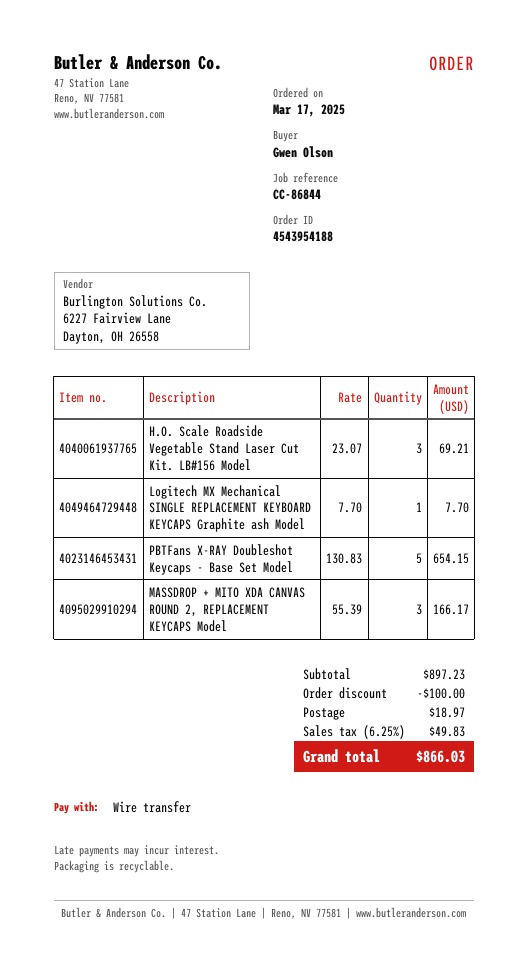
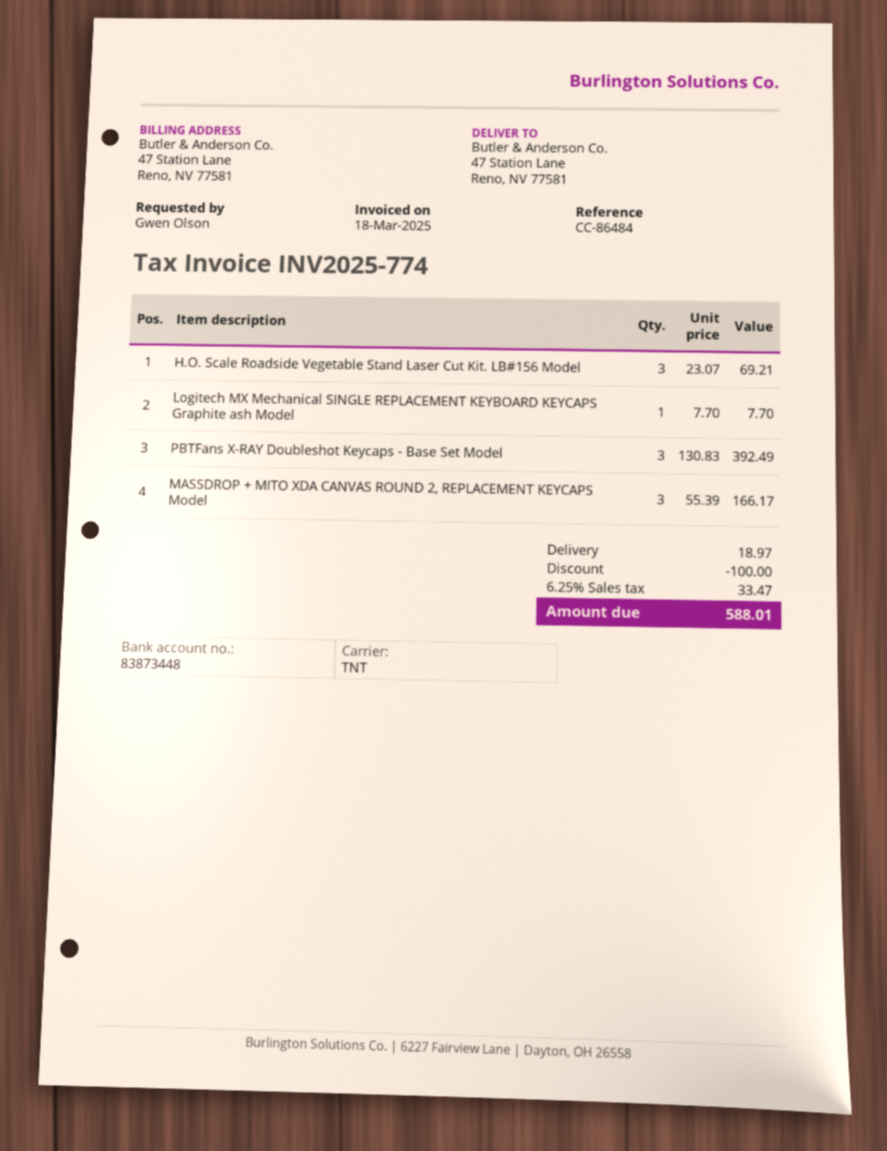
reference: CC-86844 -> CC-86484
PBTFans X-RAY Doubleshot Keycaps - Base Set Model: 5 x 130.83 = 654.15 -> 3 x 130.83 = 392.49
tax: 6.25% = 49.83 -> 6.25% = 33.47
total: 866.03 -> 588.01

